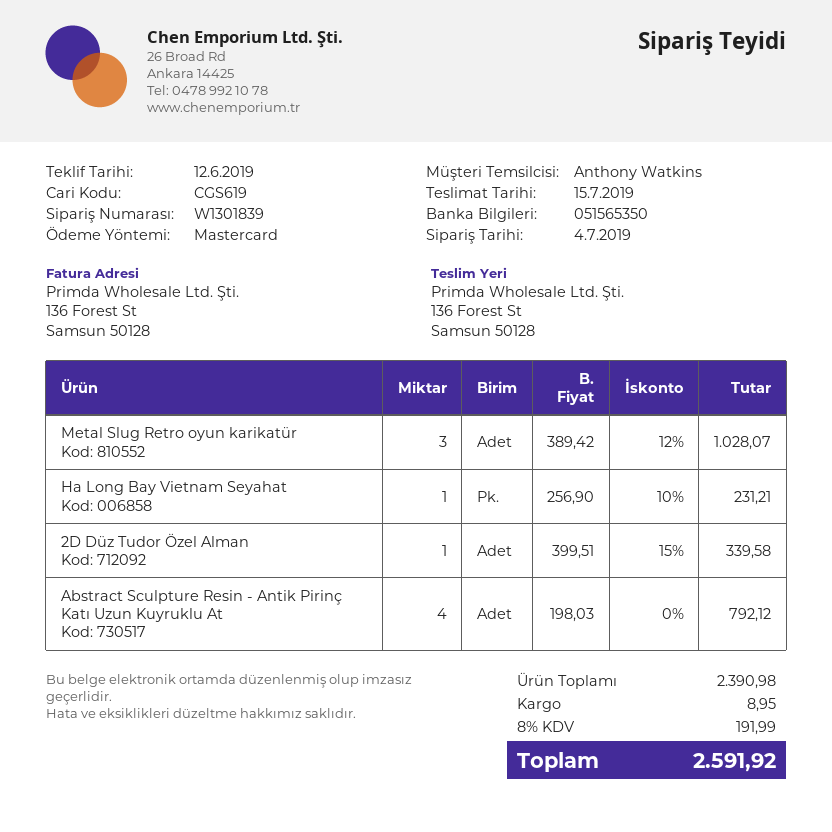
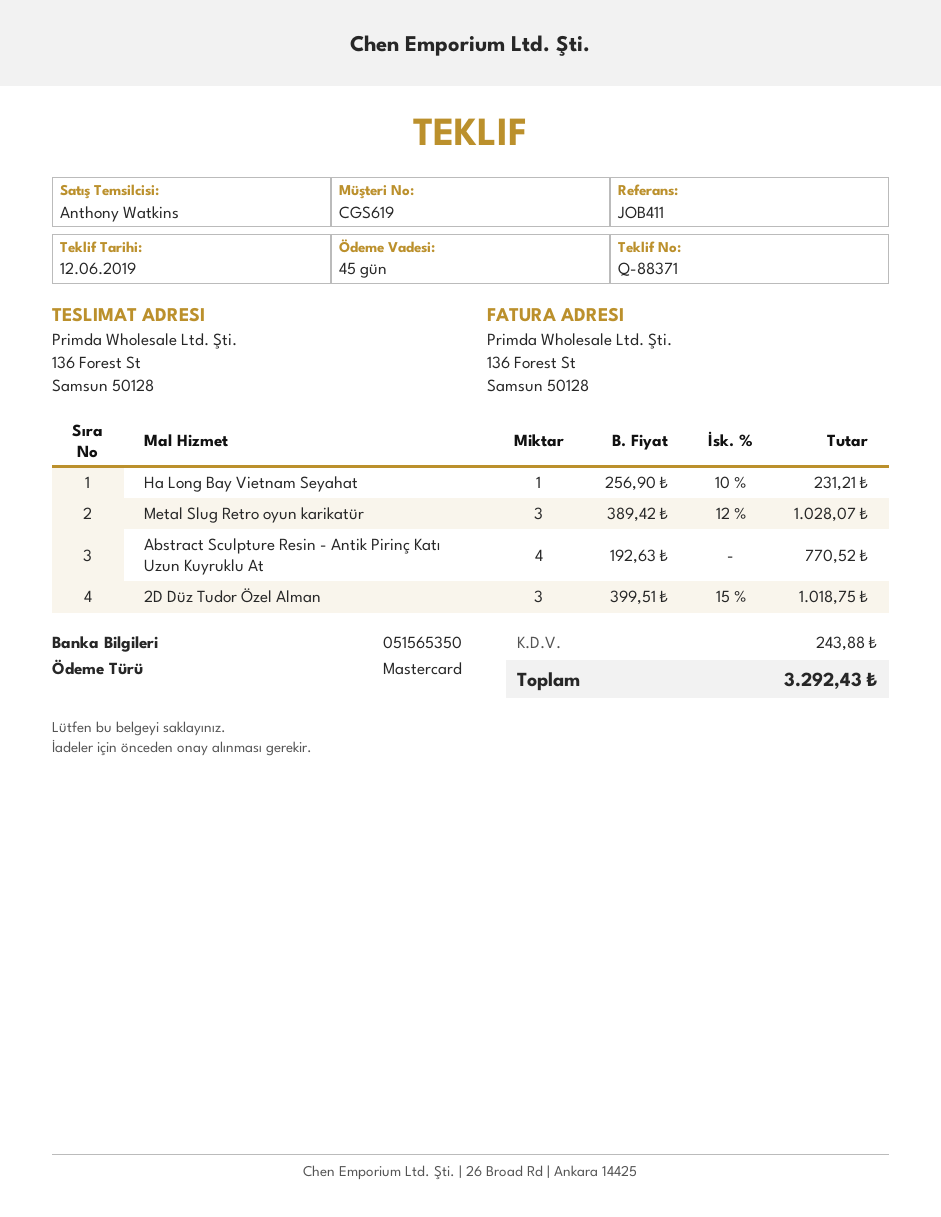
2D Düz Tudor Özel Alman: 1 x 399.51 - 15% = 339.58 -> 3 x 399.51 - 15% = 1018.75
Abstract Sculpture Resin - Antik Pirinç Katı Uzun Kuyruklu At: 4 x 198.03 = 792.12 -> 4 x 192.63 = 770.52
shipping: 8.95 -> none
tax: 191.99 -> 243.88
total: 2591.92 -> 3292.43

